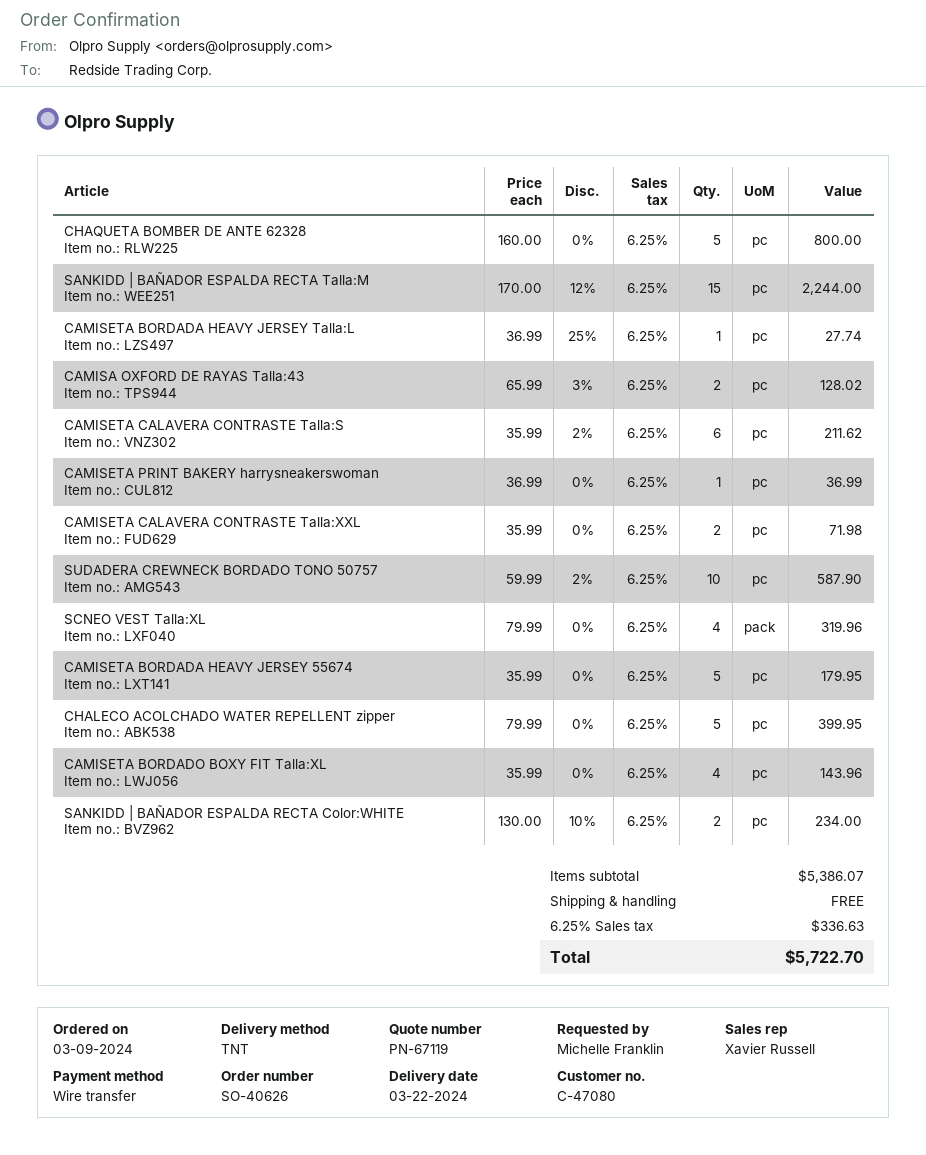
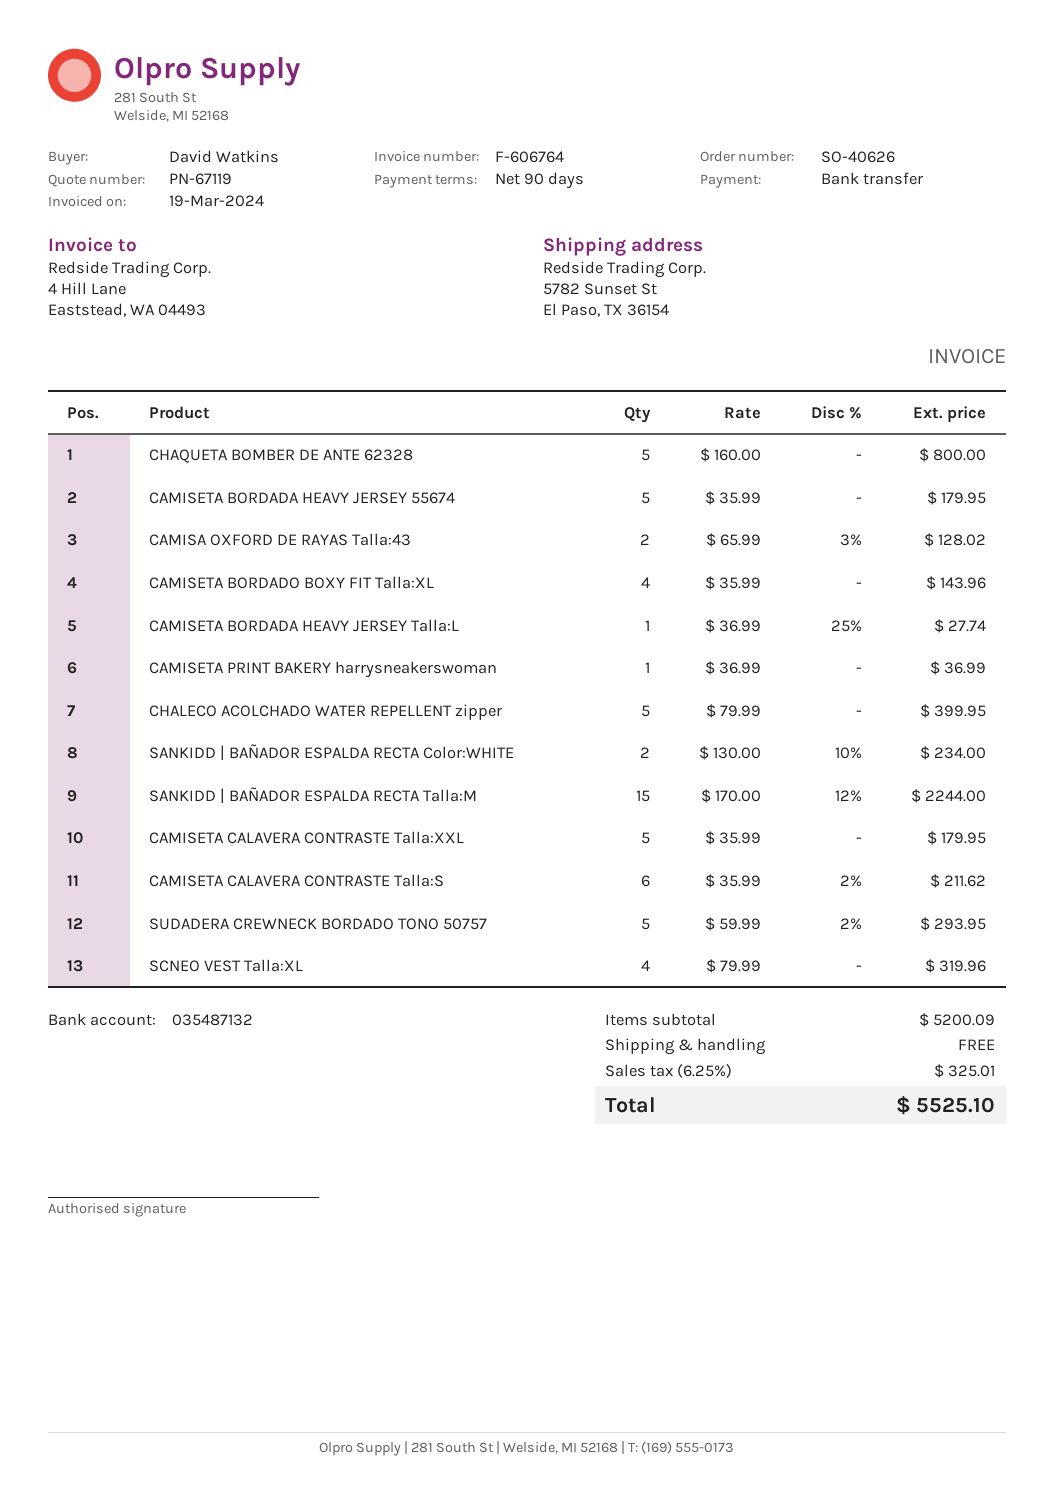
ordered by: Michelle Franklin -> David Watkins
CAMISETA CALAVERA CONTRASTE Talla:XXL: 2 x 35.99 = 71.98 -> 5 x 35.99 = 179.95
SUDADERA CREWNECK BORDADO TONO 50757: 10 x 59.99 - 2% = 587.90 -> 5 x 59.99 - 2% = 293.95
subtotal: 5386.07 -> 5200.09
tax: 6.25% = 336.63 -> 6.25% = 325.01
total: 5722.70 -> 5525.10

